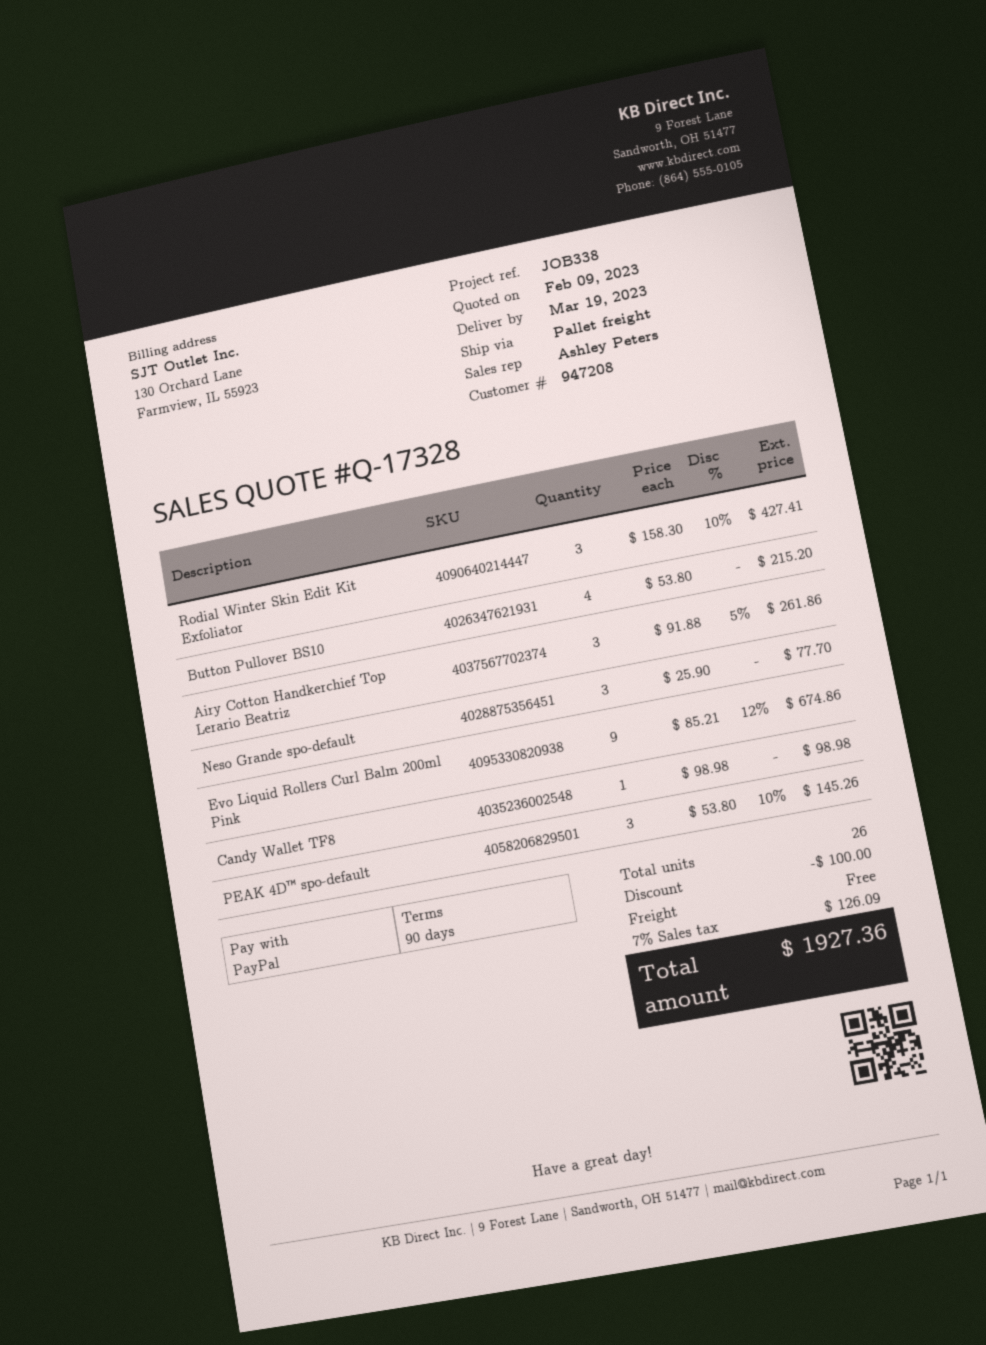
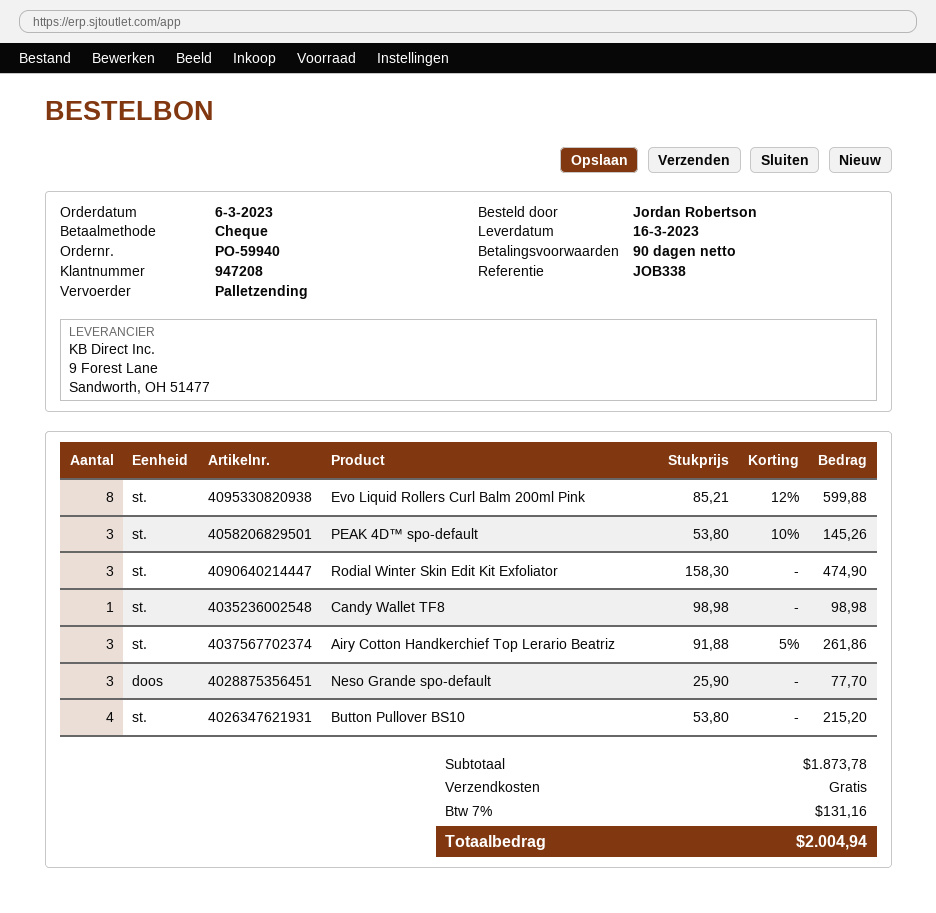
delivery date: 2023-03-19 -> 2023-03-16
payment method: PayPal -> cheque
Rodial Winter Skin Edit Kit Exfoliator: 3 x 158.30 - 10% = 427.41 -> 3 x 158.30 = 474.90
Evo Liquid Rollers Curl Balm 200ml Pink: 9 x 85.21 - 12% = 674.86 -> 8 x 85.21 - 12% = 599.88
discount: 100.00 -> none
tax: 7% = 126.09 -> 7% = 131.16
total: 1927.36 -> 2004.94

